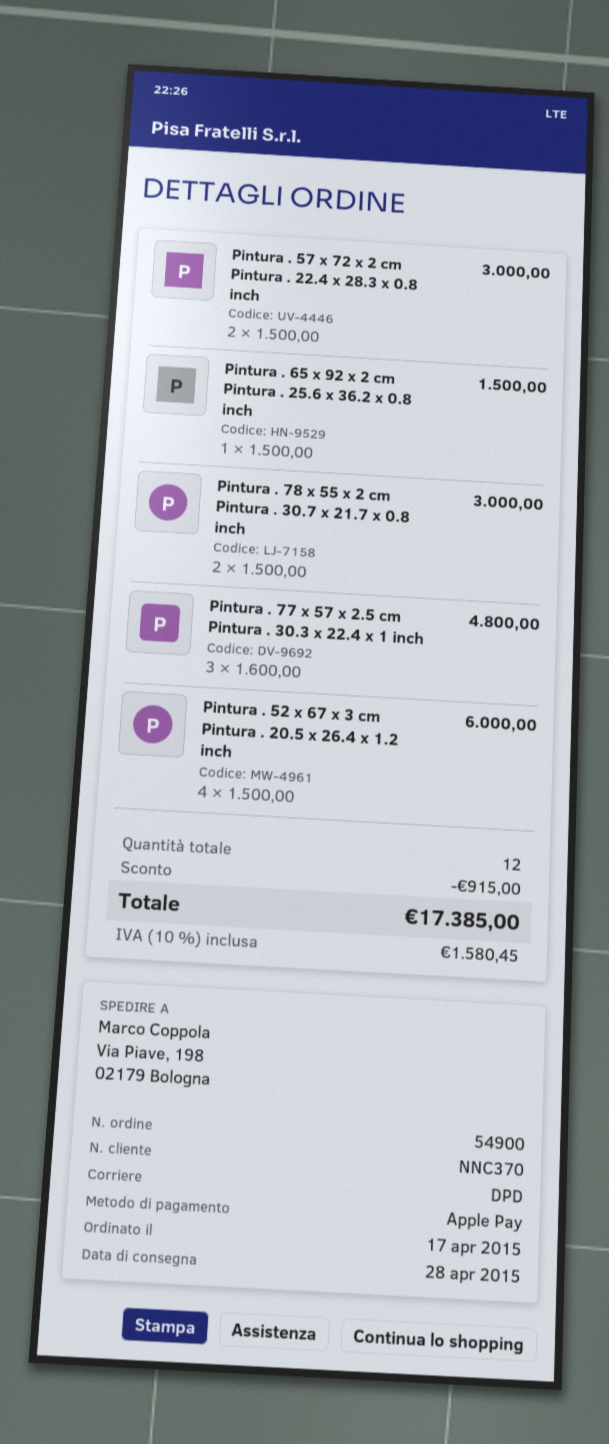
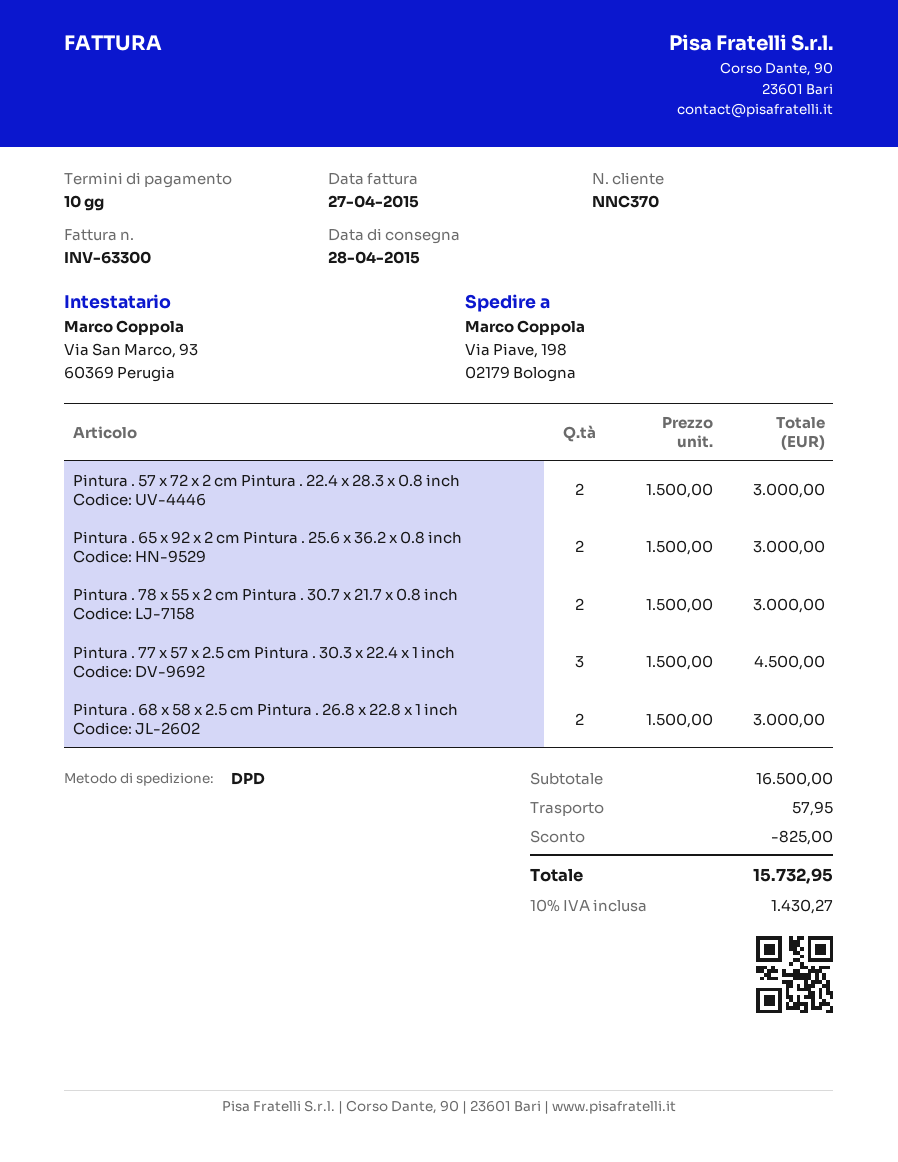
Pintura . 65 x 92 x 2 cm Pintura . 25.6 x 36.2 x 0.8 inch: 1 x 1500.00 = 1500.00 -> 2 x 1500.00 = 3000.00
Pintura . 77 x 57 x 2.5 cm Pintura . 30.3 x 22.4 x 1 inch: 3 x 1600.00 = 4800.00 -> 3 x 1500.00 = 4500.00
Pintura . 52 x 67 x 3 cm Pintura . 20.5 x 26.4 x 1.2 inch: 4 x 1500.00 = 6000.00 -> none
Pintura . 68 x 58 x 2.5 cm Pintura . 26.8 x 22.8 x 1 inch: none -> 2 x 1500.00 = 3000.00
discount: 915.00 -> 825.00
shipping: none -> 57.95
tax: 10% = 1580.45 -> 10% = 1430.27
total: 17385.00 -> 15732.95

